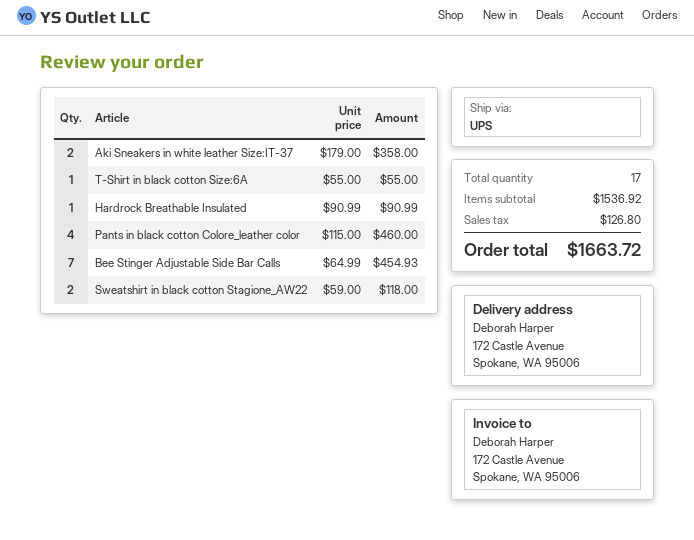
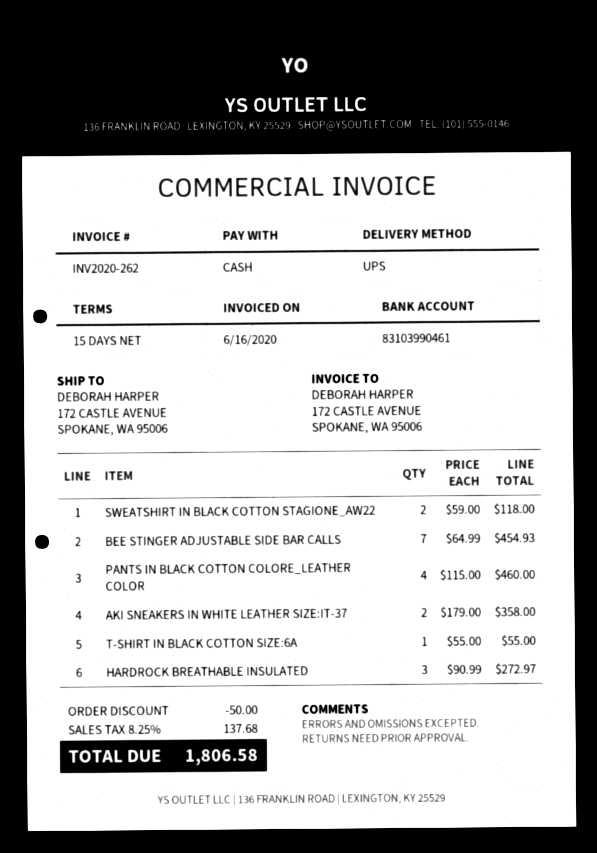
Hardrock Breathable Insulated: 1 x 90.99 = 90.99 -> 3 x 90.99 = 272.97
discount: none -> 50.00
tax: 126.80 -> 137.68
total: 1663.72 -> 1806.58

